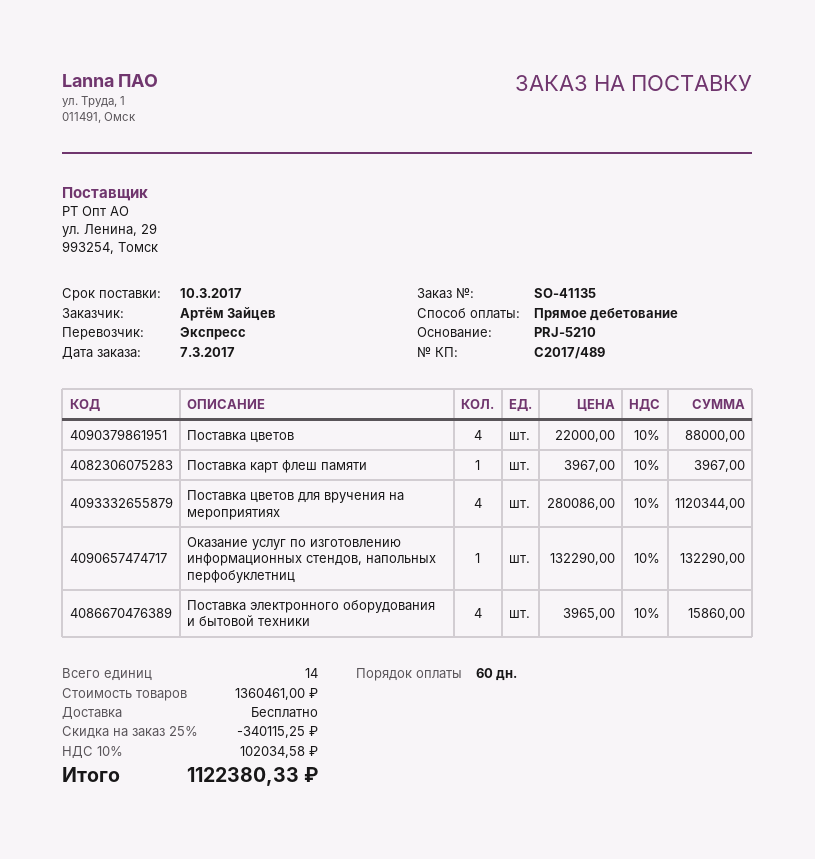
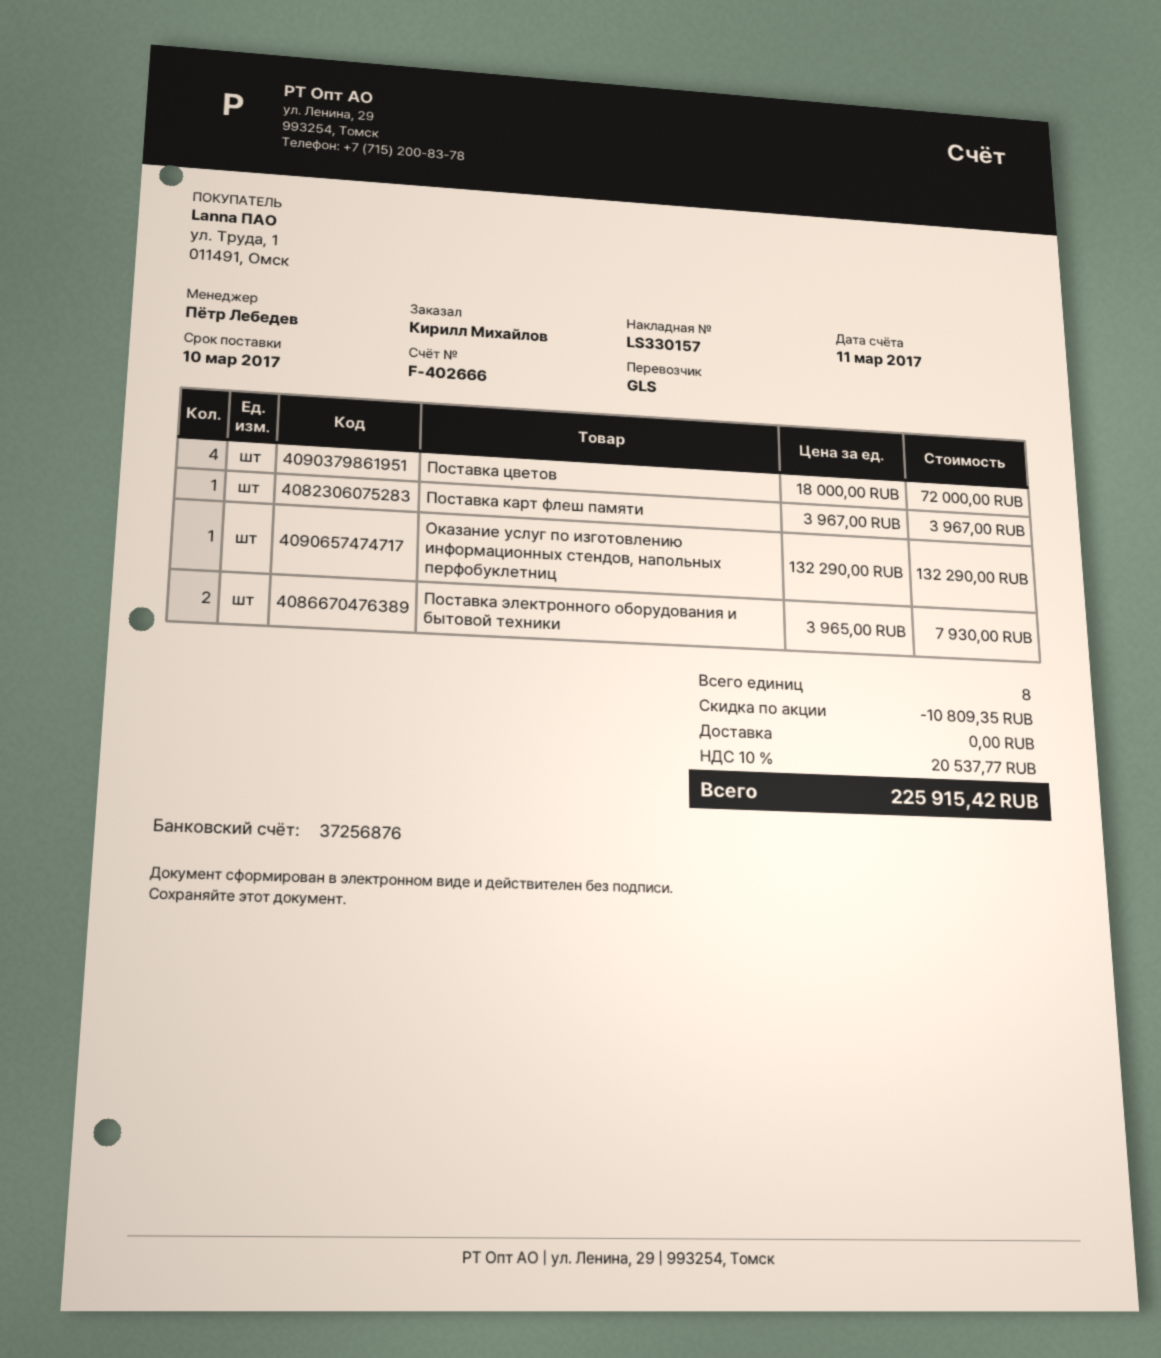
ordered by: Артём Зайцев -> Кирилл Михайлов
shipping method: express -> GLS
Поставка цветов: 4 x 22000.00 = 88000.00 -> 4 x 18000.00 = 72000.00
Поставка цветов для вручения на мероприятиях: 4 x 280086.00 = 1120344.00 -> none
Поставка электронного оборудования и бытовой техники: 4 x 3965.00 = 15860.00 -> 2 x 3965.00 = 7930.00
total quantity: 14 -> 8
discount: 340115.25 -> 10809.35
tax: 10% = 102034.58 -> 10% = 20537.77
total: 1122380.33 -> 225915.42

